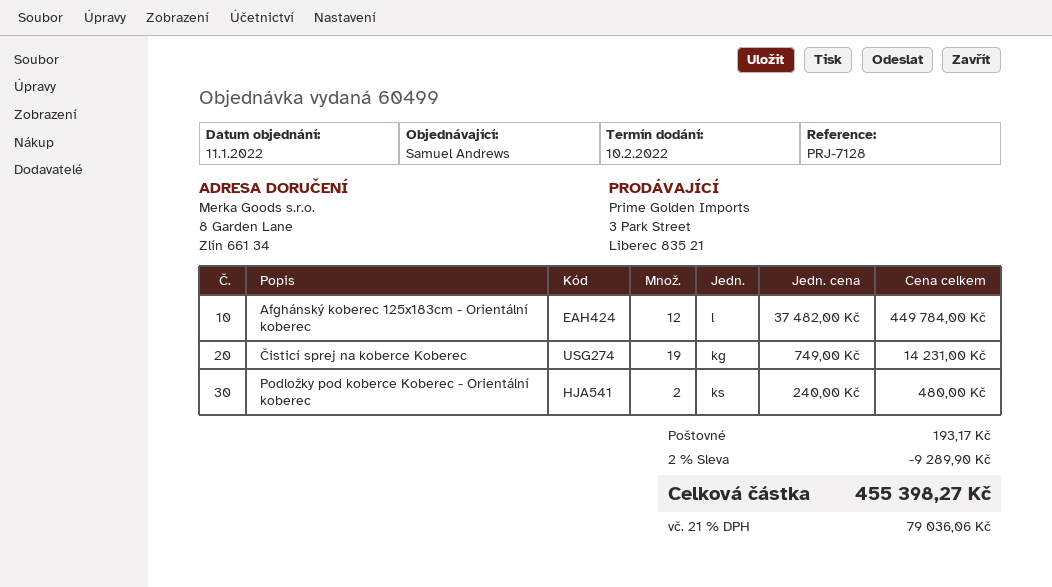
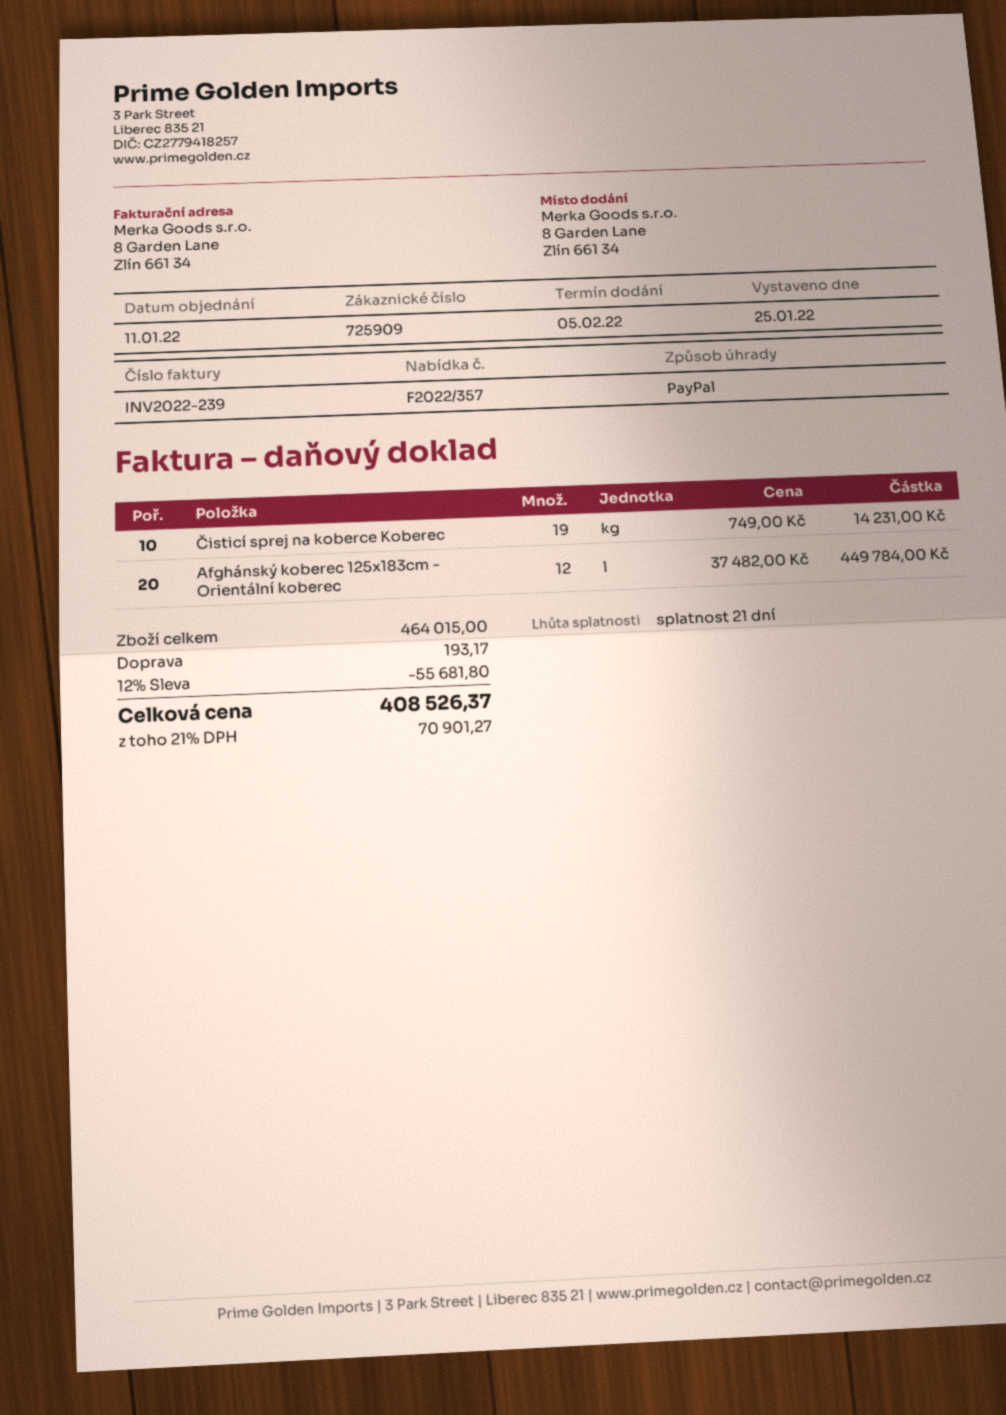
delivery date: 2022-02-10 -> 2022-02-05
Podložky pod koberce Koberec - Orientální koberec: 2 x 240.00 = 480.00 -> none
discount: 2% = 9289.90 -> 12% = 55681.80
tax: 21% = 79036.06 -> 21% = 70901.27
total: 455398.27 -> 408526.37

